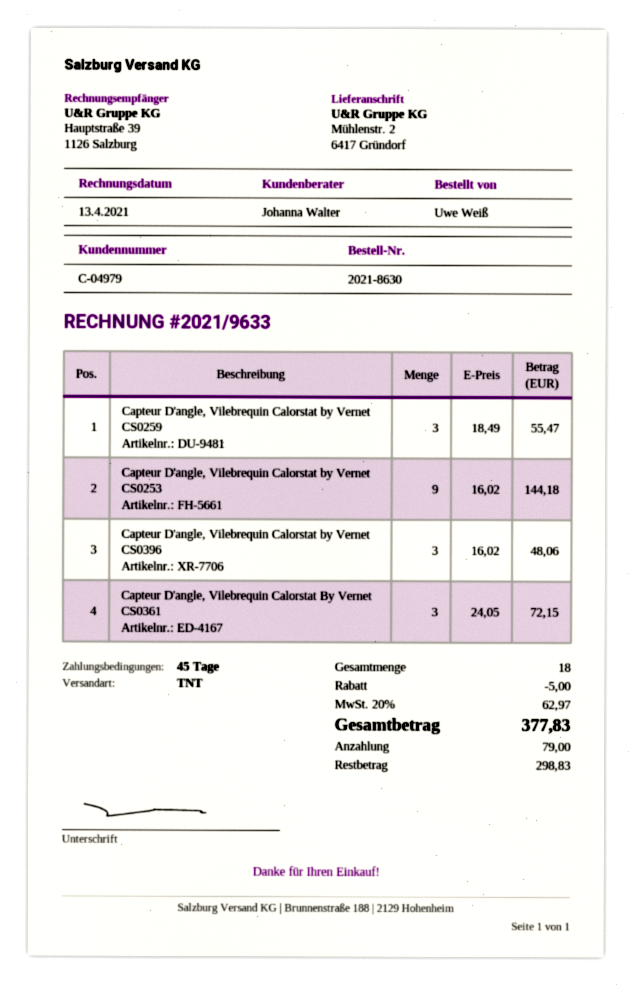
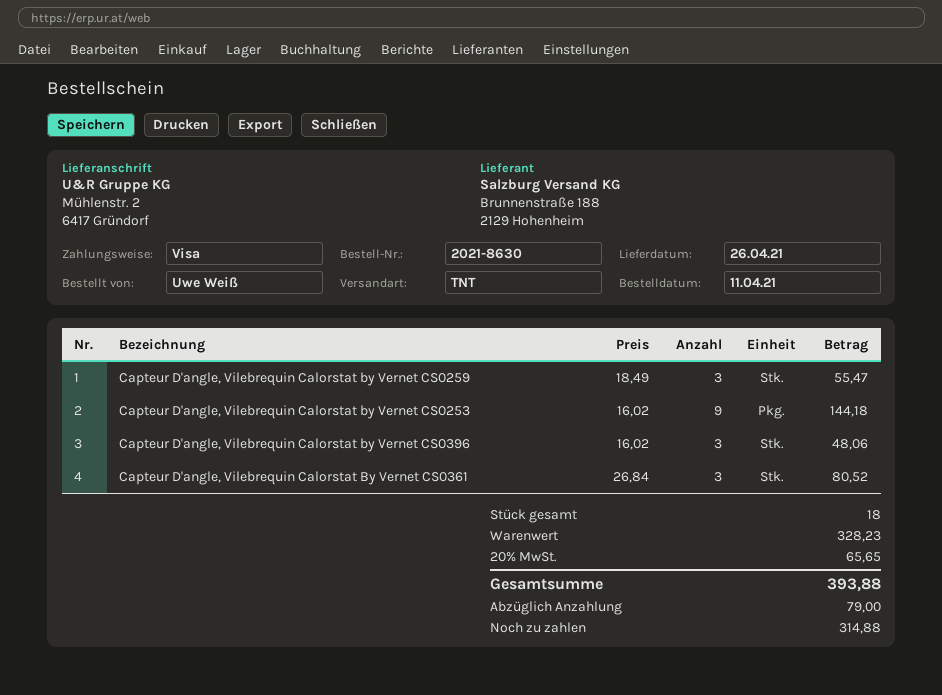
Capteur D'angle, Vilebrequin Calorstat By Vernet CS0361: 3 x 24.05 = 72.15 -> 3 x 26.84 = 80.52
discount: 5.00 -> none
tax: 20% = 62.97 -> 20% = 65.65
total: 377.83 -> 393.88
balance: 298.83 -> 314.88

